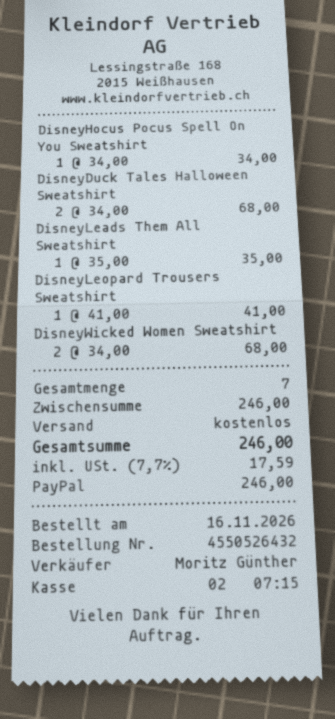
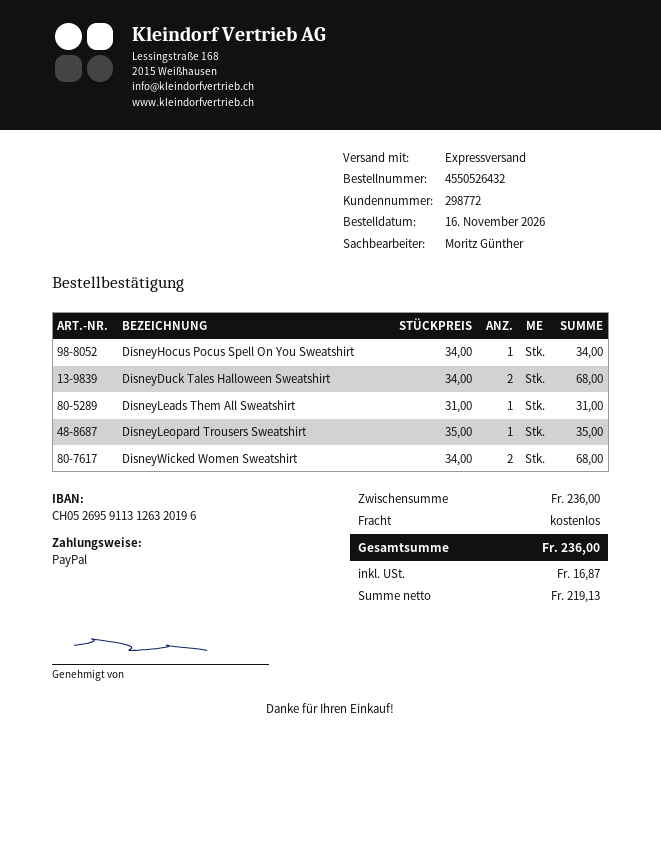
DisneyLeads Them All Sweatshirt: 1 x 35.00 = 35.00 -> 1 x 31.00 = 31.00
DisneyLeopard Trousers Sweatshirt: 1 x 41.00 = 41.00 -> 1 x 35.00 = 35.00
subtotal: 246.00 -> 236.00
tax: 17.59 -> 16.87
total: 246.00 -> 236.00

